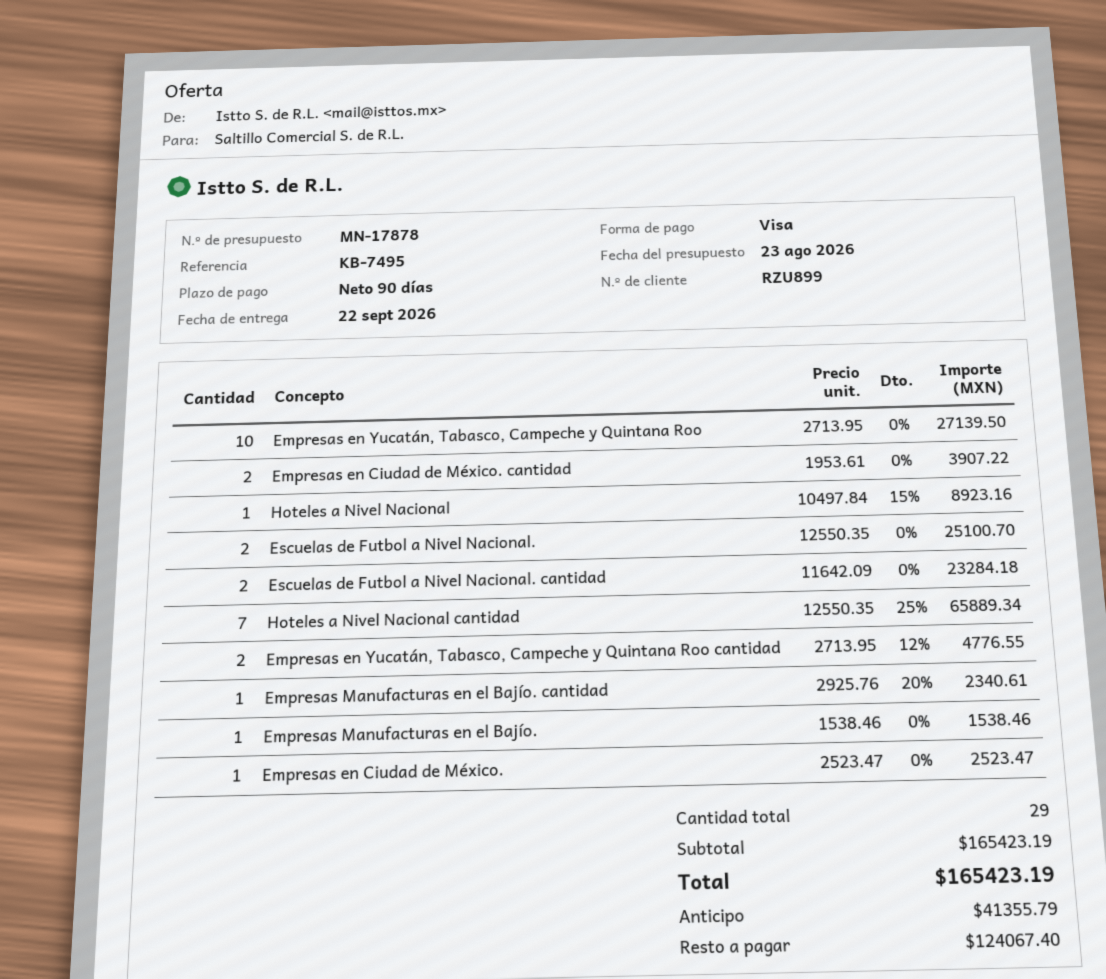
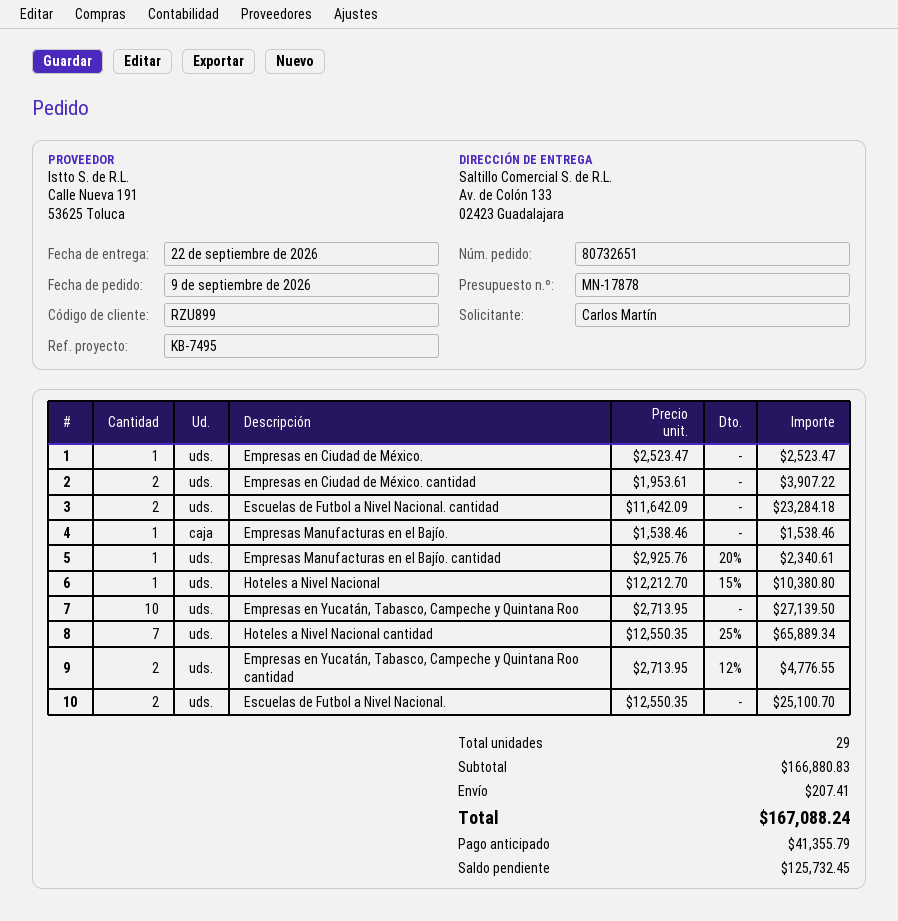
Hoteles a Nivel Nacional: 1 x 10497.84 - 15% = 8923.16 -> 1 x 12212.70 - 15% = 10380.80
subtotal: 165423.19 -> 166880.83
shipping: none -> 207.41
total: 165423.19 -> 167088.24
balance: 124067.40 -> 125732.45

